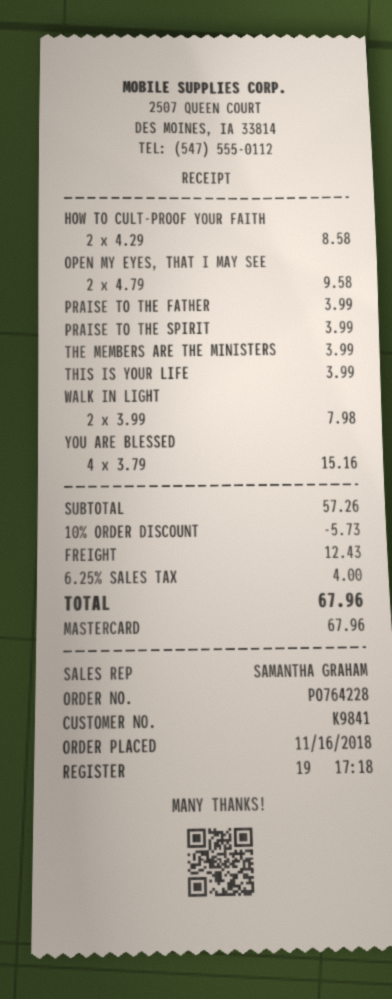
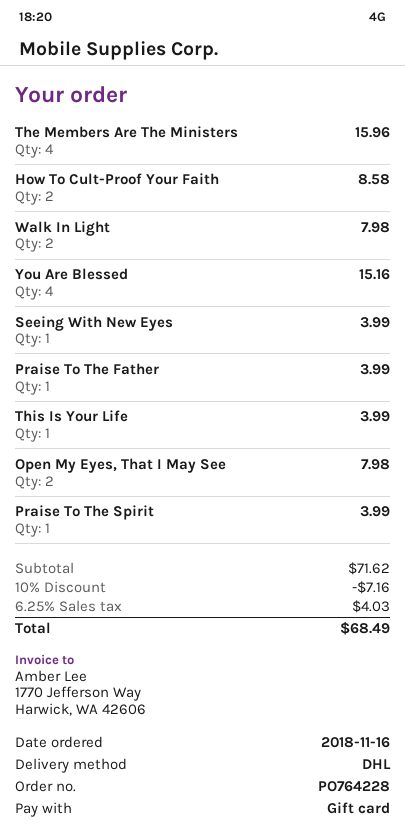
payment method: Mastercard -> gift card
OPEN MY EYES, THAT I MAY SEE: 2 for 9.58 -> 2 for 7.98
THE MEMBERS ARE THE MINISTERS: 1 for 3.99 -> 4 for 15.96
Seeing With New Eyes: none -> 1 for 3.99
subtotal: 57.26 -> 71.62
discount: 10% = 5.73 -> 10% = 7.16
shipping: 12.43 -> none
tax: 6.25% = 4.00 -> 6.25% = 4.03
total: 67.96 -> 68.49

